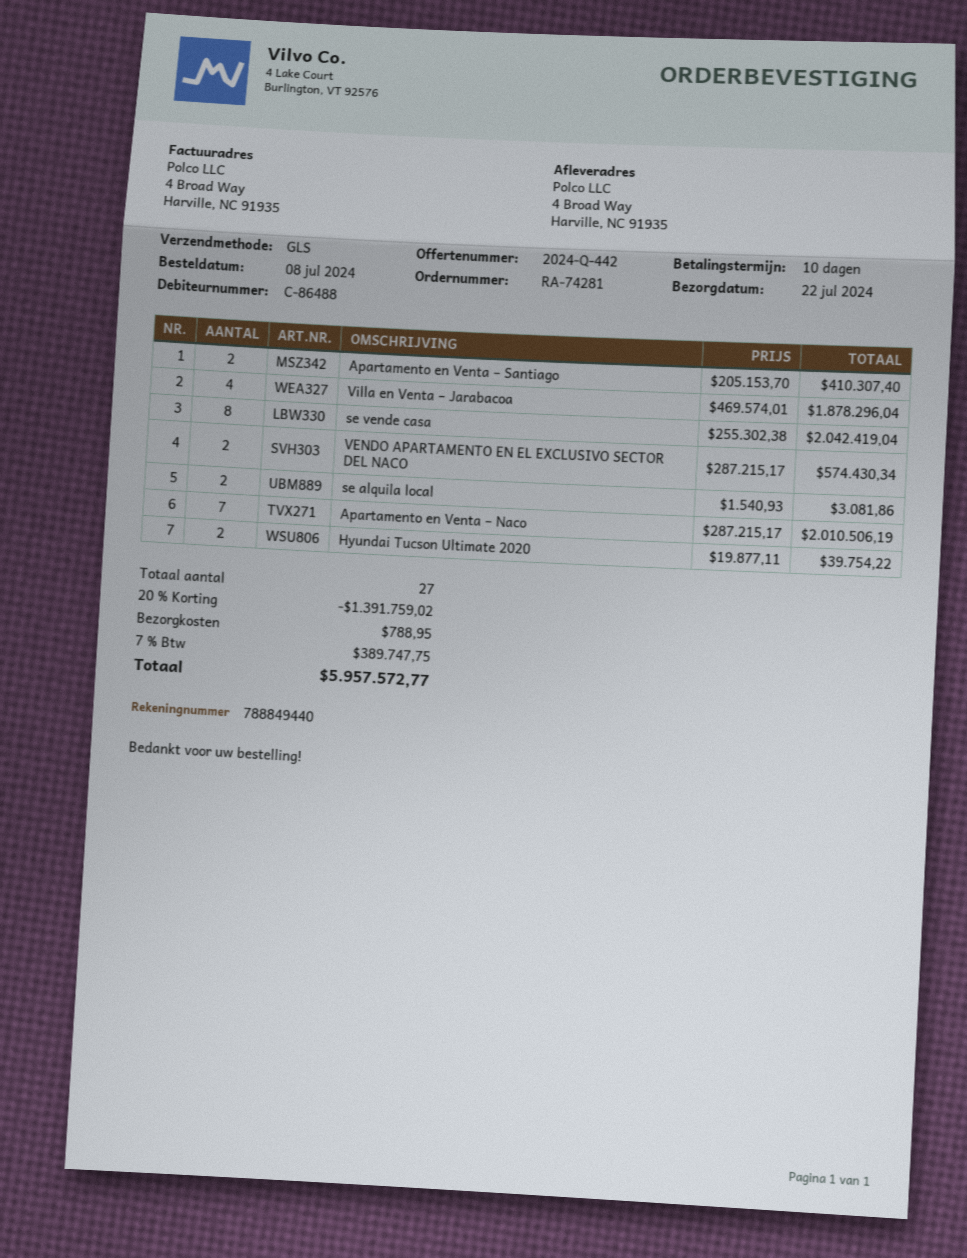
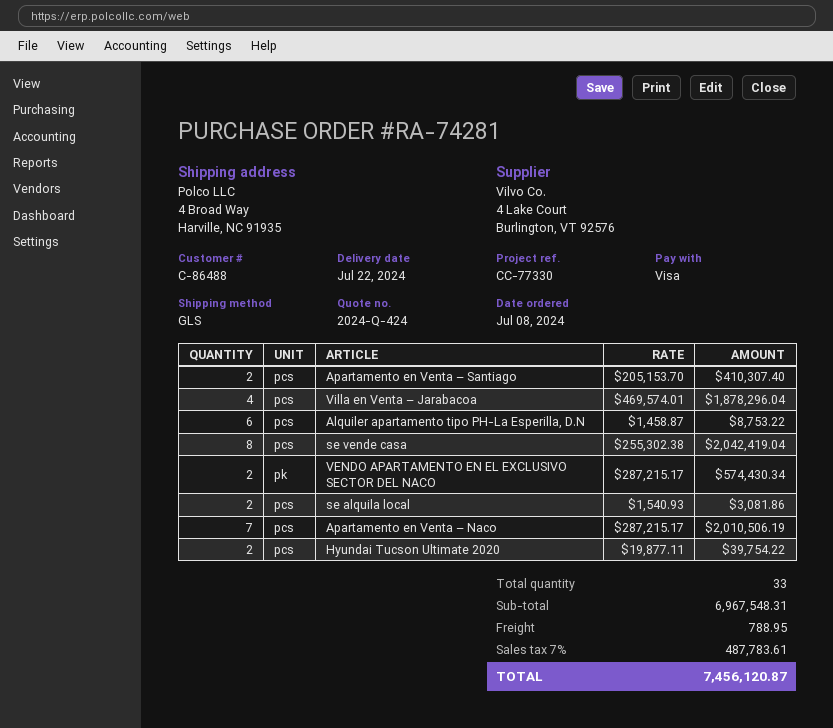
quote number: 2024-Q-442 -> 2024-Q-424
Alquiler apartamento tipo PH-La Esperilla, D.N: none -> 6 x 1458.87 = 8753.22
total quantity: 27 -> 33
discount: 20% = 1391759.02 -> none
tax: 7% = 389747.75 -> 7% = 487783.61
total: 5957572.77 -> 7456120.87

